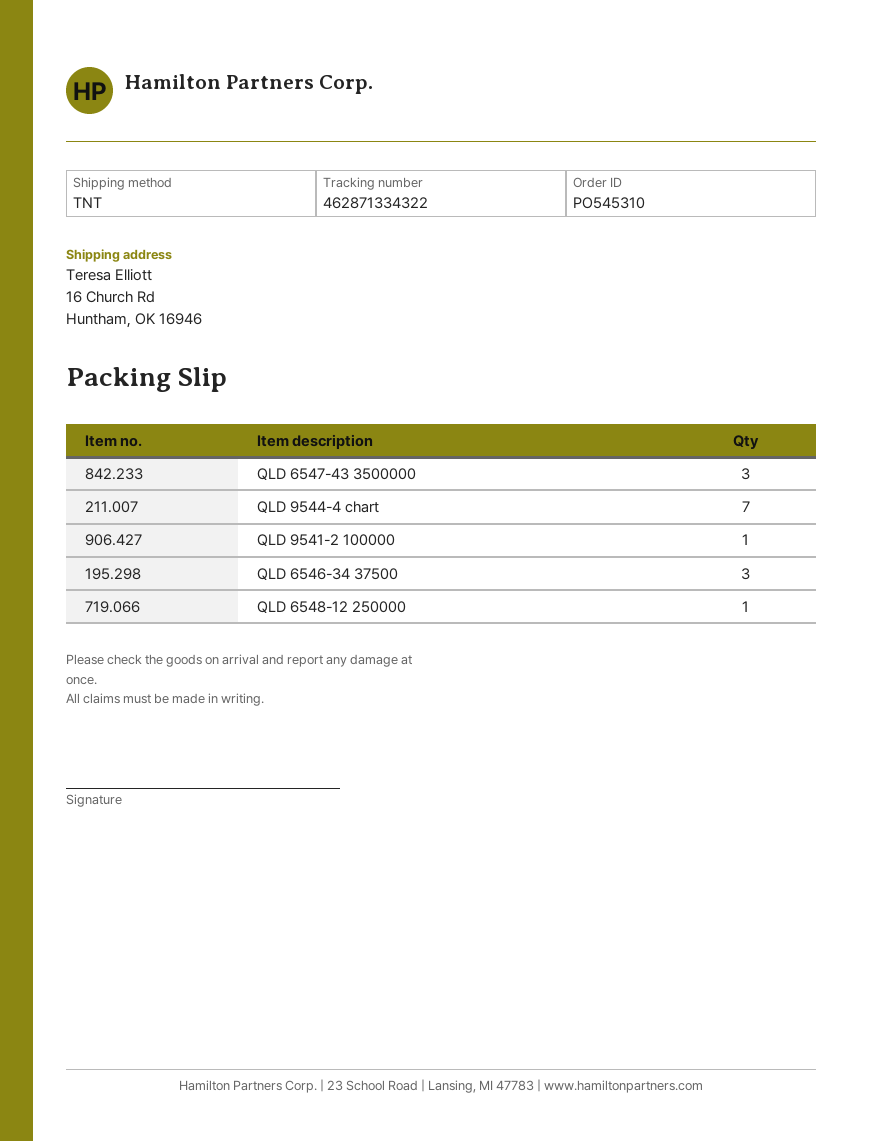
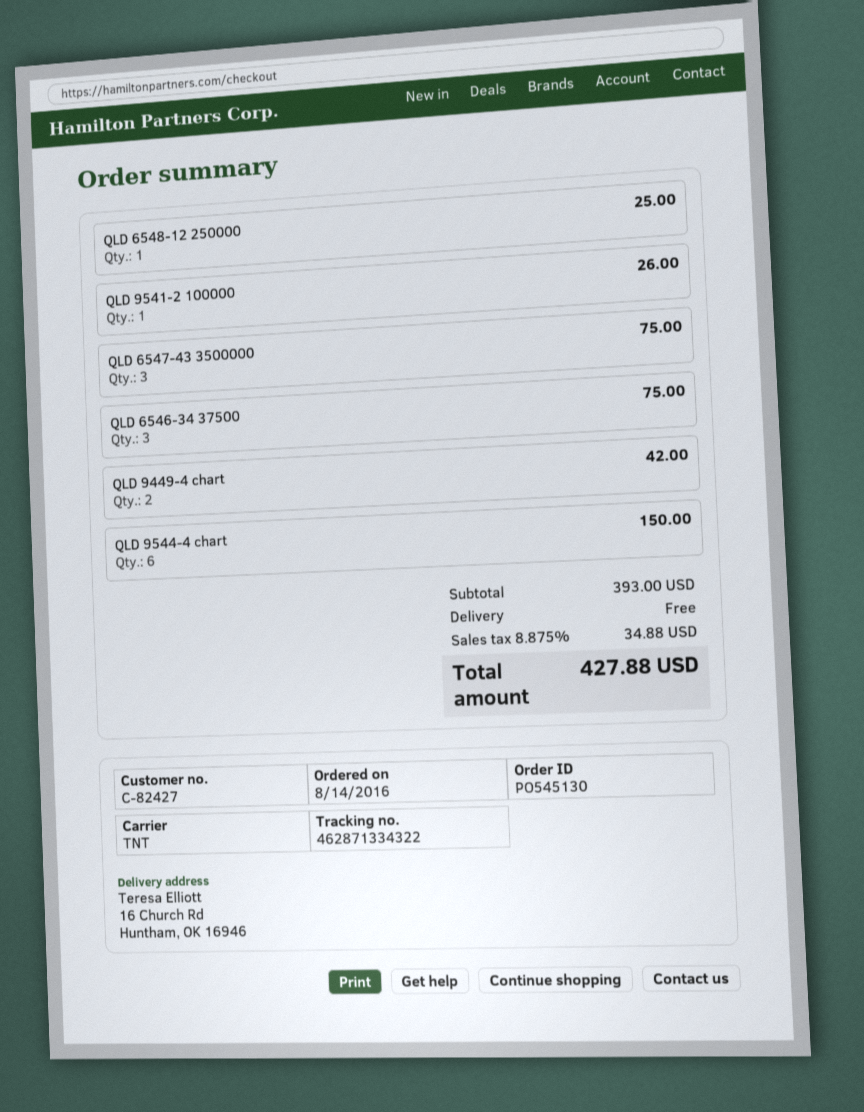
order number: PO545310 -> PO545130
QLD 9544-4 chart: 7 -> 6
QLD 9449-4 chart: none -> 2

